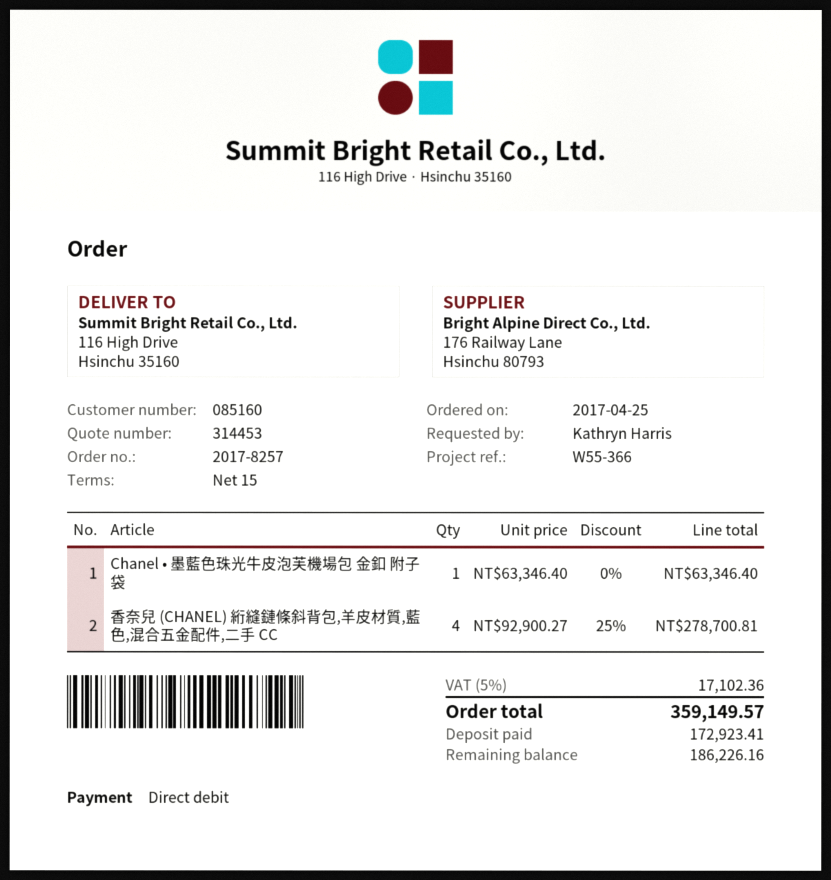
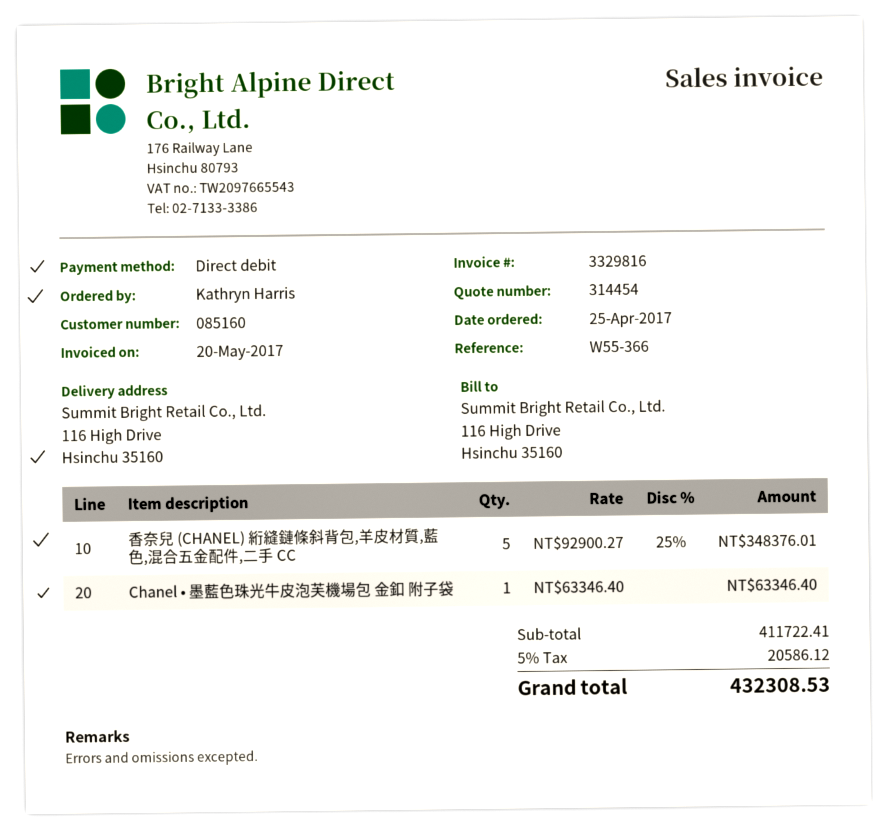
quote number: 314453 -> 314454
香奈兒 (CHANEL) 絎縫鏈條斜背包,羊皮材質,藍色,混合五金配件,二手 CC: 4 x 92900.27 - 25% = 278700.81 -> 5 x 92900.27 - 25% = 348376.01
tax: 5% = 17102.36 -> 5% = 20586.12
total: 359149.57 -> 432308.53

